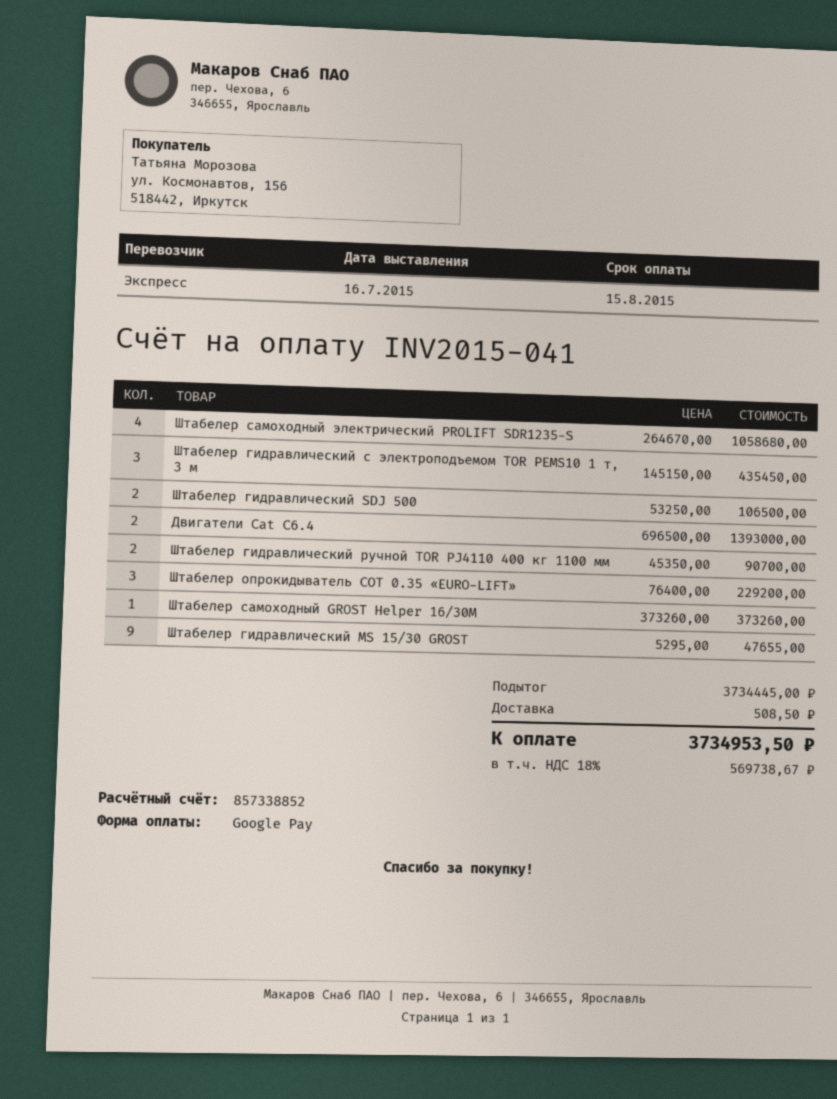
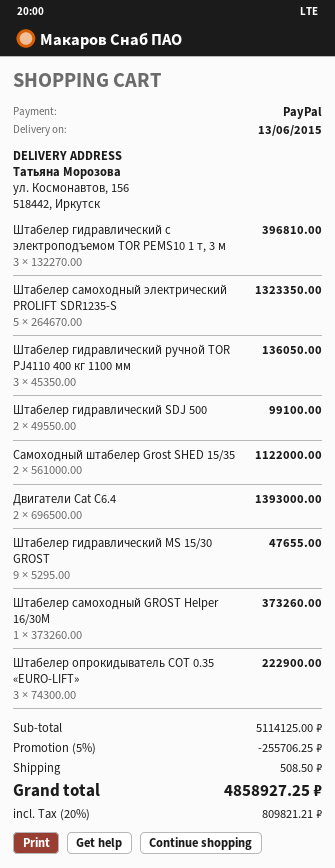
payment method: Google Pay -> PayPal
Штабелер самоходный электрический PROLIFT SDR1235-S: 4 x 264670.00 = 1058680.00 -> 5 x 264670.00 = 1323350.00
Штабелер гидравлический с электроподъемом TOR PEMS10 1 т, 3 м: 3 x 145150.00 = 435450.00 -> 3 x 132270.00 = 396810.00
Штабелер гидравлический SDJ 500: 2 x 53250.00 = 106500.00 -> 2 x 49550.00 = 99100.00
Штабелер гидравлический ручной TOR PJ4110 400 кг 1100 мм: 2 x 45350.00 = 90700.00 -> 3 x 45350.00 = 136050.00
Штабелер опрокидыватель COT 0.35 «EURO-LIFT»: 3 x 76400.00 = 229200.00 -> 3 x 74300.00 = 222900.00
Самоходный штабелер Grost SHED 15/35: none -> 2 x 561000.00 = 1122000.00
subtotal: 3734445.00 -> 5114125.00
discount: none -> 5% = 255706.25
tax: 18% = 569738.67 -> 20% = 809821.21
total: 3734953.50 -> 4858927.25

